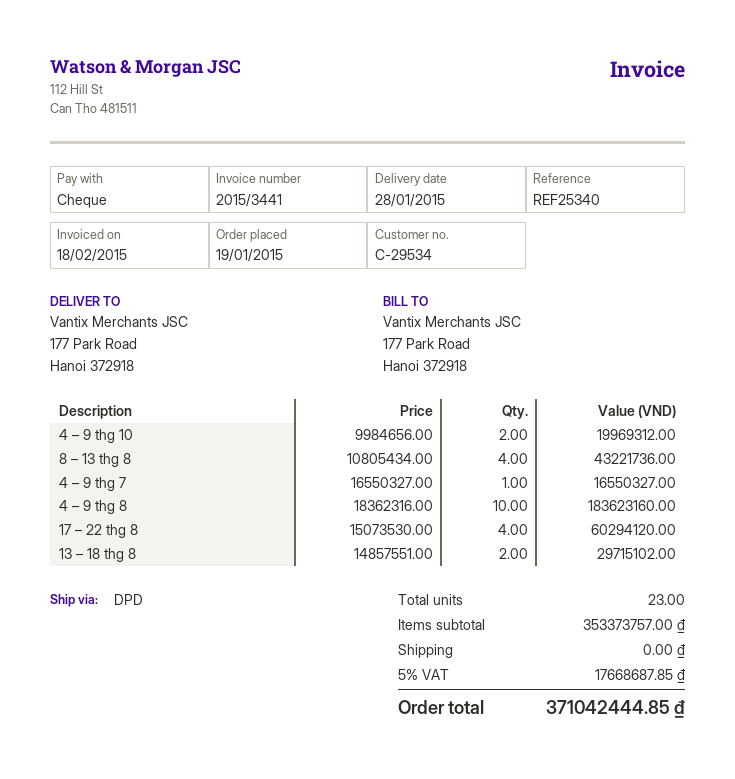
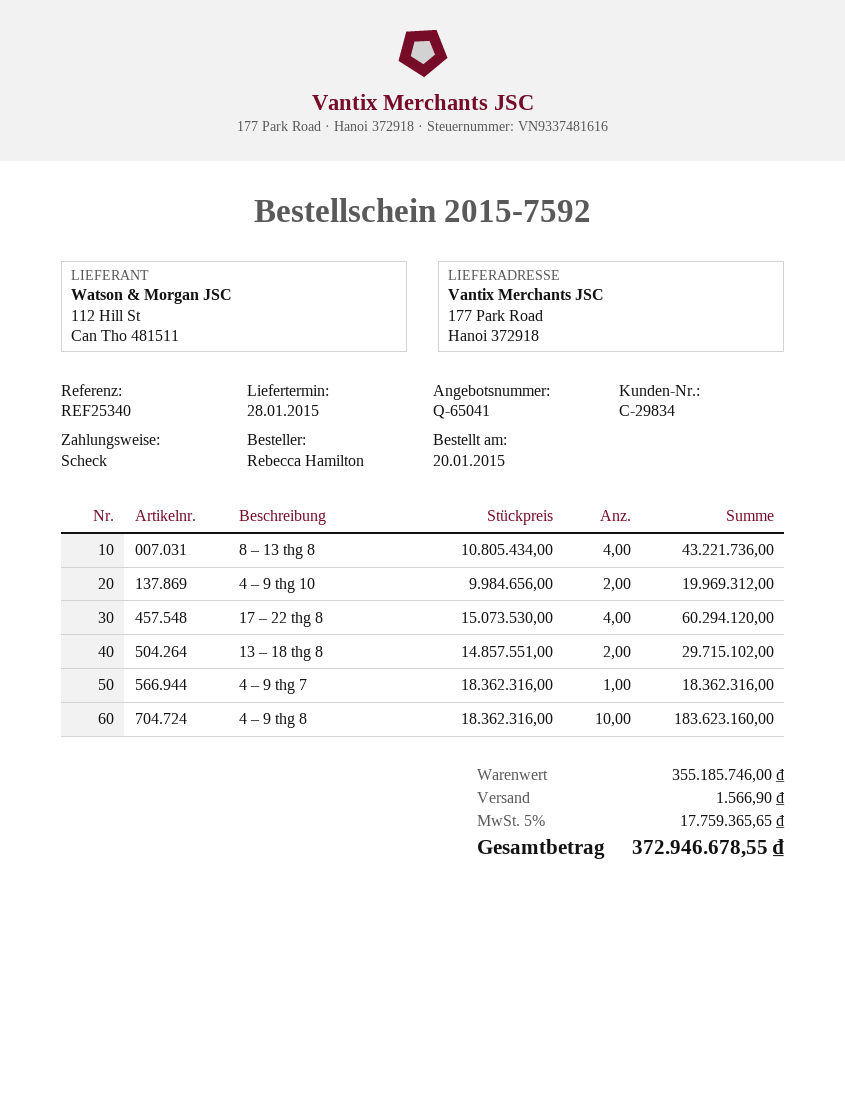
order date: 2015-01-19 -> 2015-01-20
customer number: C-29534 -> C-29834
4 – 9 thg 7: 1 x 16550327.00 = 16550327.00 -> 1 x 18362316.00 = 18362316.00
subtotal: 353373757.00 -> 355185746.00
shipping: 0.00 -> 1566.90
tax: 5% = 17668687.85 -> 5% = 17759365.65
total: 371042444.85 -> 372946678.55

